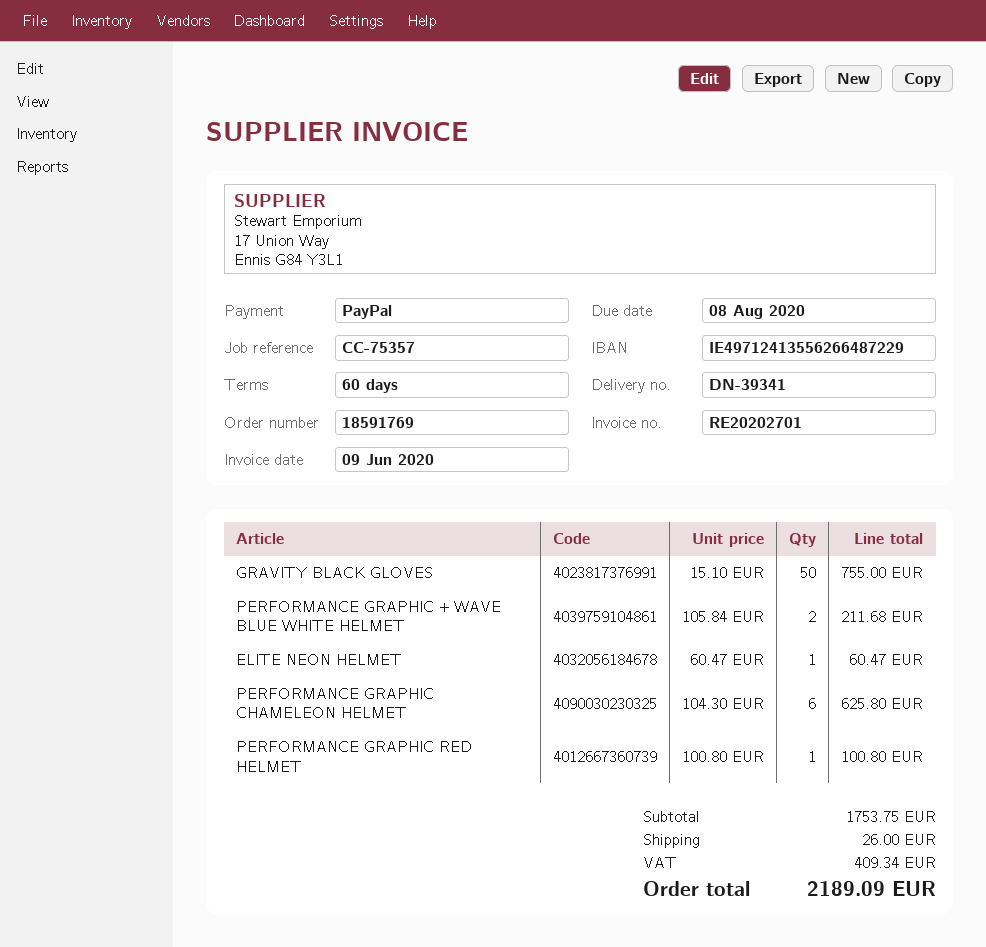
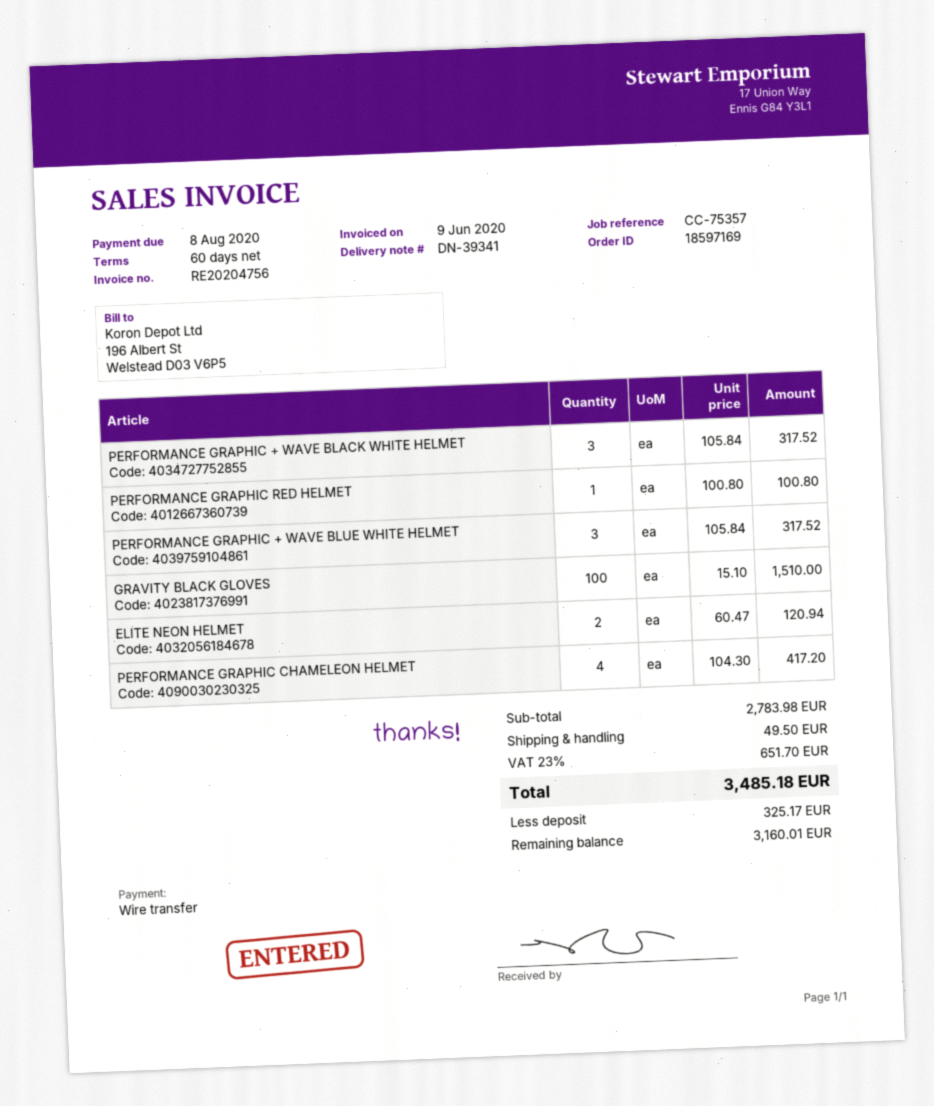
order number: 18591769 -> 18597169
invoice number: RE20202701 -> RE20204756
payment method: PayPal -> bank transfer
GRAVITY BLACK GLOVES: 50 x 15.10 = 755.00 -> 100 x 15.10 = 1510.00
PERFORMANCE GRAPHIC + WAVE BLUE WHITE HELMET: 2 x 105.84 = 211.68 -> 3 x 105.84 = 317.52
ELITE NEON HELMET: 1 x 60.47 = 60.47 -> 2 x 60.47 = 120.94
PERFORMANCE GRAPHIC CHAMELEON HELMET: 6 x 104.30 = 625.80 -> 4 x 104.30 = 417.20
PERFORMANCE GRAPHIC + WAVE BLACK WHITE HELMET: none -> 3 x 105.84 = 317.52
subtotal: 1753.75 -> 2783.98
shipping: 26.00 -> 49.50
tax: 409.34 -> 651.70
total: 2189.09 -> 3485.18

